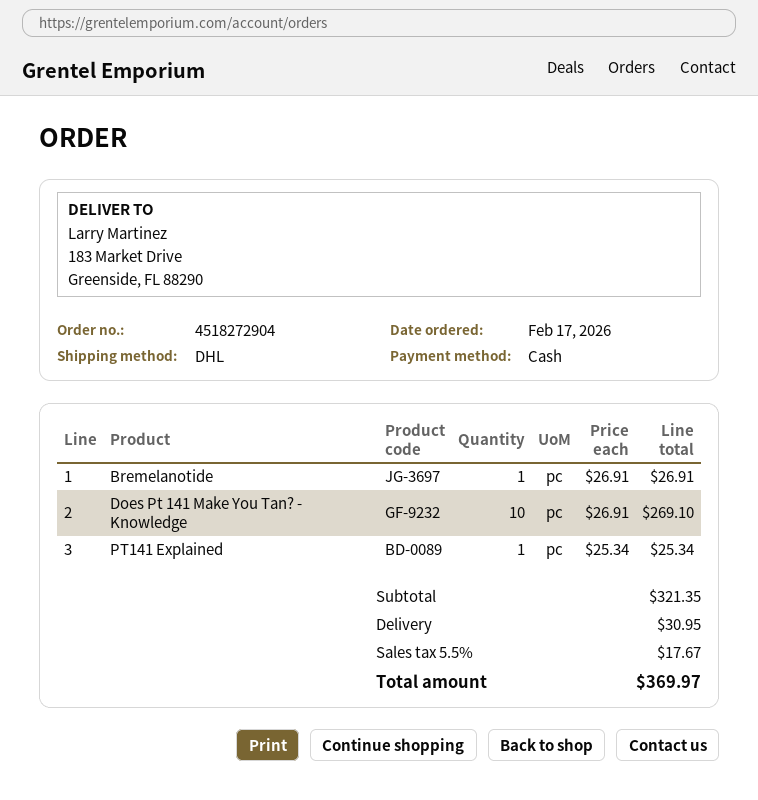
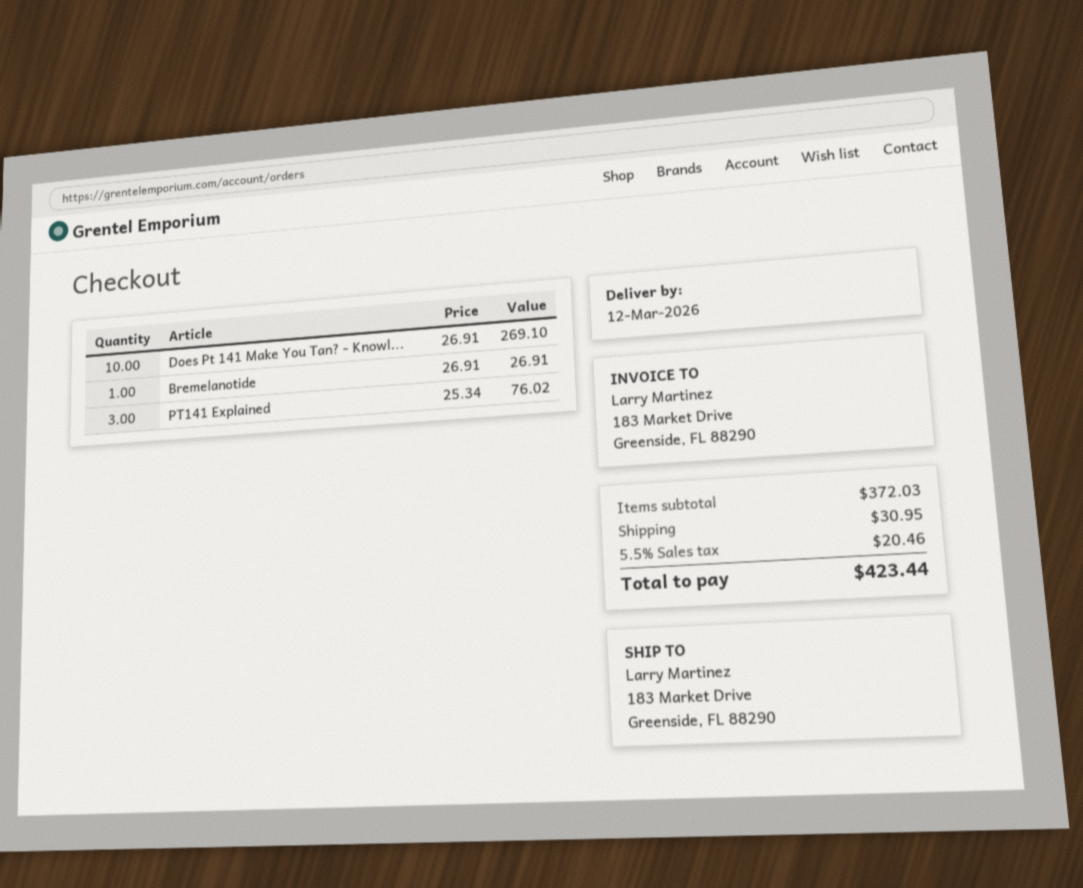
PT141 Explained: 1 x 25.34 = 25.34 -> 3 x 25.34 = 76.02
subtotal: 321.35 -> 372.03
tax: 5.5% = 17.67 -> 5.5% = 20.46
total: 369.97 -> 423.44

